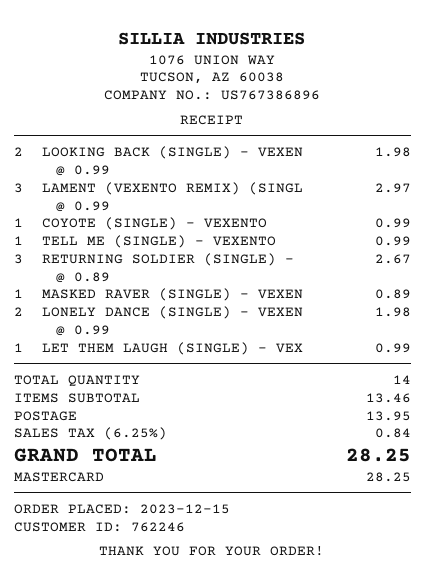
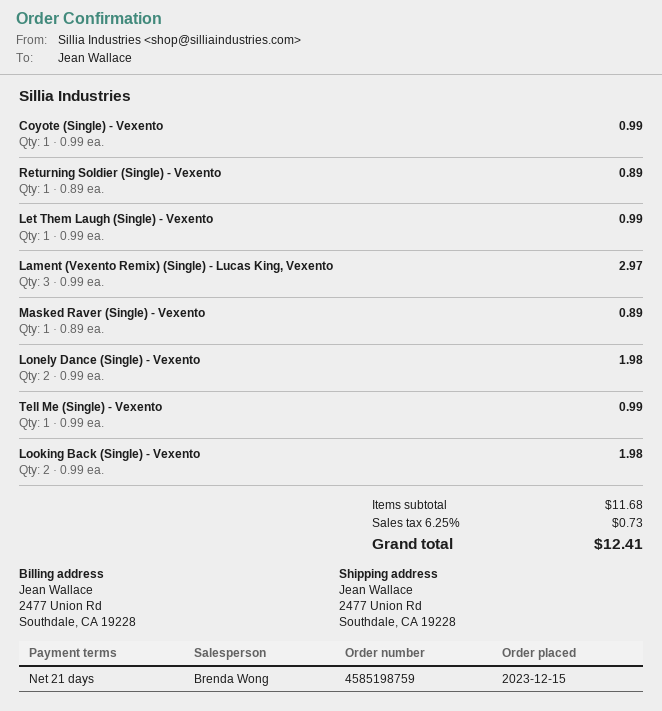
RETURNING SOLDIER (SINGLE) -: 3 x 0.89 = 2.67 -> 1 x 0.89 = 0.89
subtotal: 13.46 -> 11.68
shipping: 13.95 -> none
tax: 6.25% = 0.84 -> 6.25% = 0.73
total: 28.25 -> 12.41

